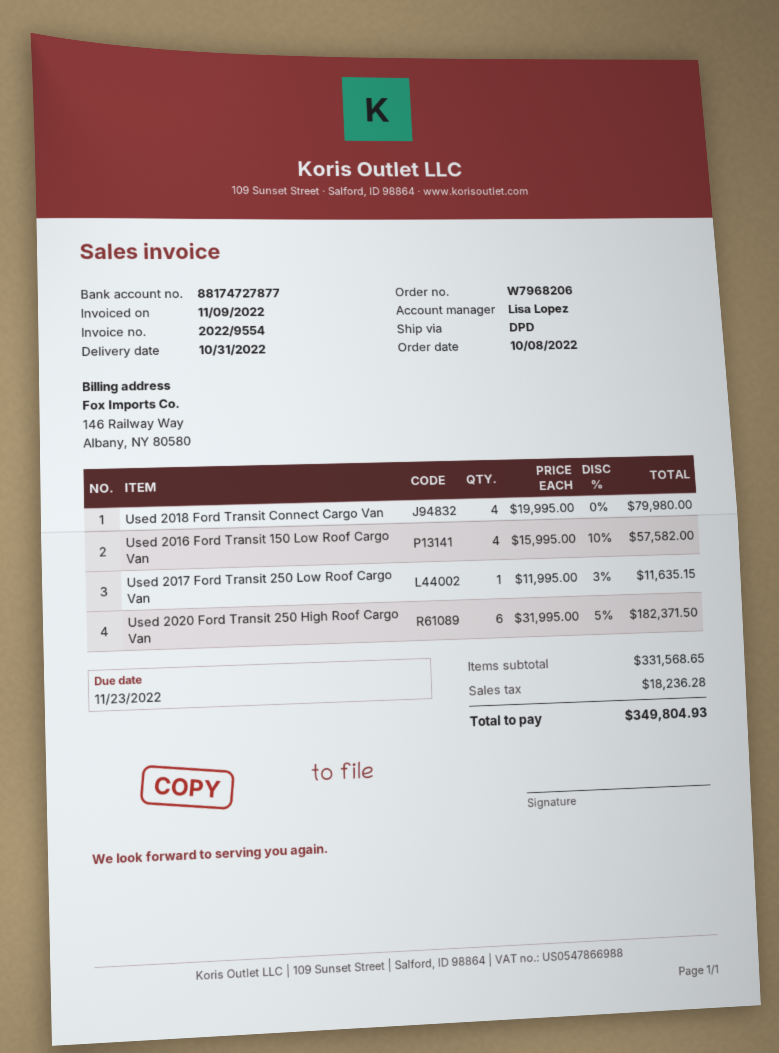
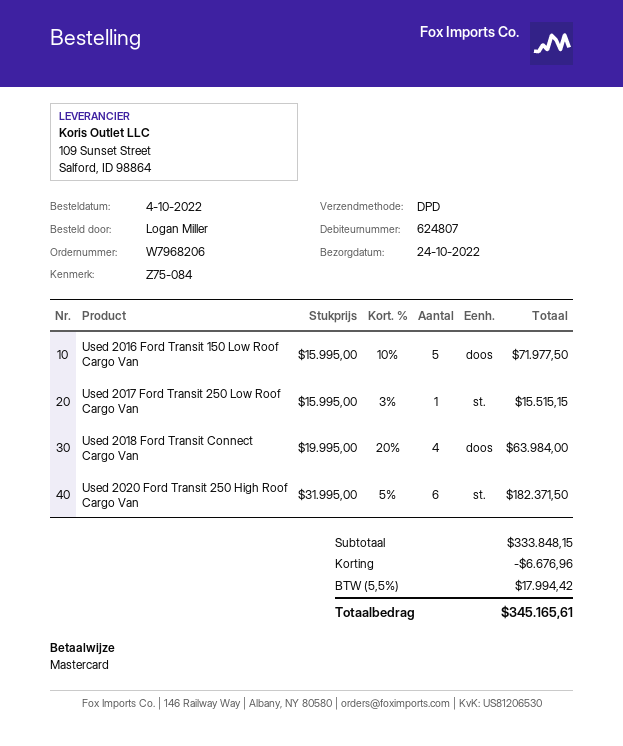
order date: 2022-10-08 -> 2022-10-04
delivery date: 2022-10-31 -> 2022-10-24
Used 2018 Ford Transit Connect Cargo Van: 4 x 19995.00 = 79980.00 -> 4 x 19995.00 - 20% = 63984.00
Used 2016 Ford Transit 150 Low Roof Cargo Van: 4 x 15995.00 - 10% = 57582.00 -> 5 x 15995.00 - 10% = 71977.50
Used 2017 Ford Transit 250 Low Roof Cargo Van: 1 x 11995.00 - 3% = 11635.15 -> 1 x 15995.00 - 3% = 15515.15
subtotal: 331568.65 -> 333848.15
discount: none -> 6676.96
tax: 18236.28 -> 17994.42
total: 349804.93 -> 345165.61

